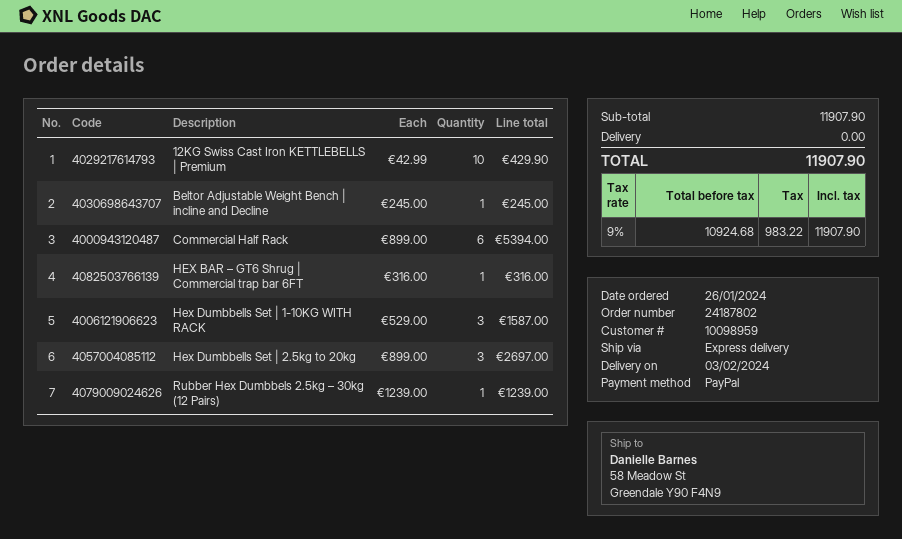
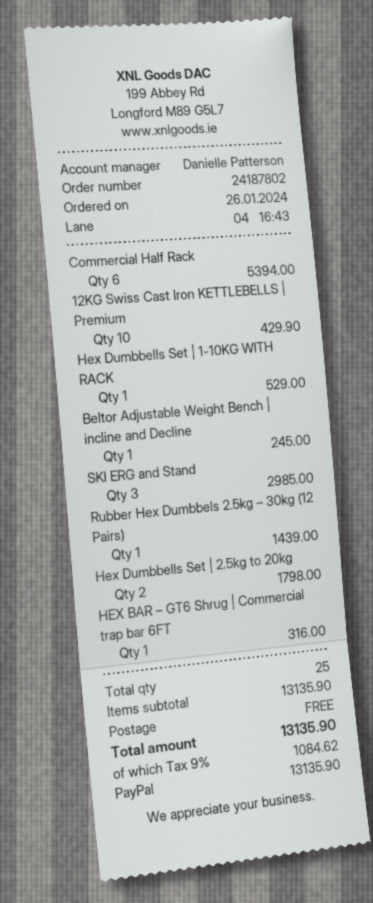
Hex Dumbbells Set | 1-10KG WITH RACK: 3 for 1587.00 -> 1 for 529.00
Hex Dumbbells Set | 2.5kg to 20kg: 3 for 2697.00 -> 2 for 1798.00
Rubber Hex Dumbbels 2.5kg – 30kg (12 Pairs): 1 for 1239.00 -> 1 for 1439.00
SKI ERG and Stand: none -> 3 for 2985.00
subtotal: 11907.90 -> 13135.90
tax: 9% = 983.22 -> 9% = 1084.62
total: 11907.90 -> 13135.90

